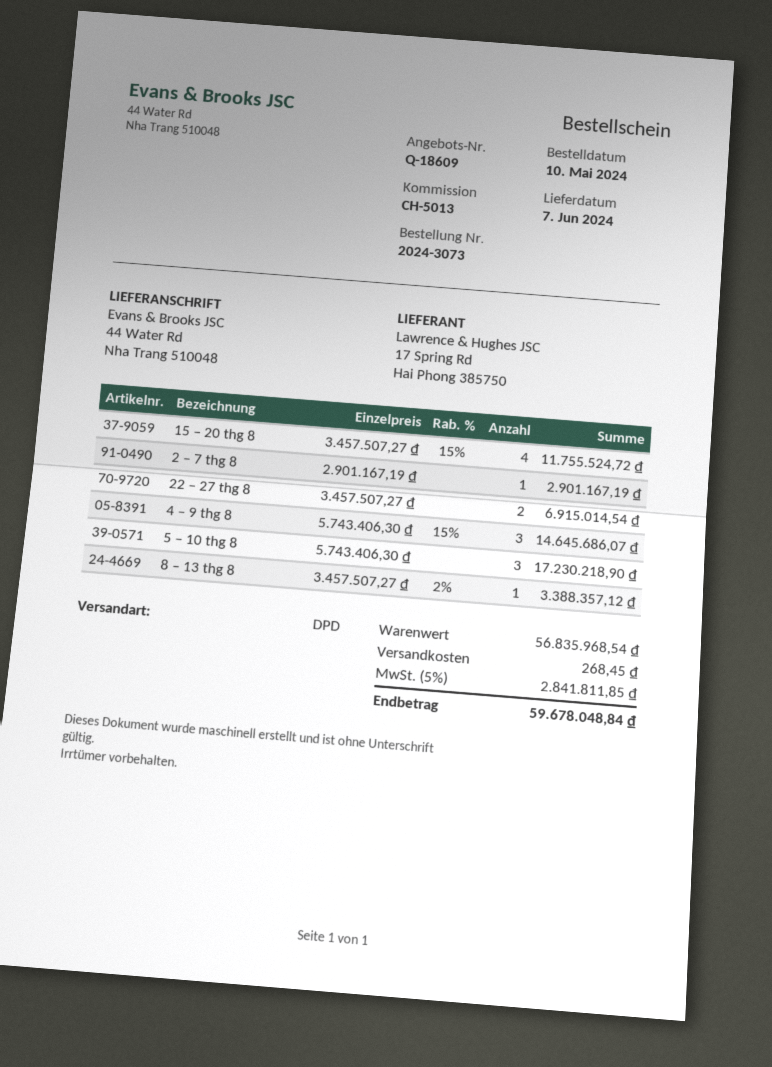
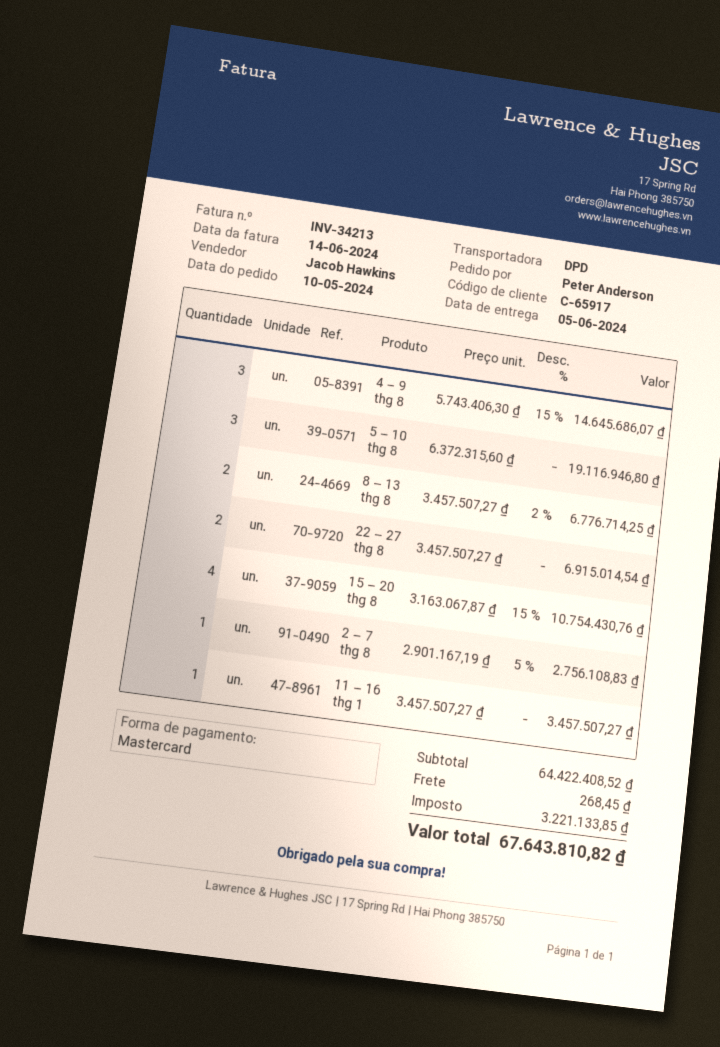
delivery date: 2024-06-07 -> 2024-06-05
15 – 20 thg 8: 4 x 3457507.27 - 15% = 11755524.72 -> 4 x 3163067.87 - 15% = 10754430.76
2 – 7 thg 8: 1 x 2901167.19 = 2901167.19 -> 1 x 2901167.19 - 5% = 2756108.83
5 – 10 thg 8: 3 x 5743406.30 = 17230218.90 -> 3 x 6372315.60 = 19116946.80
8 – 13 thg 8: 1 x 3457507.27 - 2% = 3388357.12 -> 2 x 3457507.27 - 2% = 6776714.25
11 – 16 thg 1: none -> 1 x 3457507.27 = 3457507.27
subtotal: 56835968.54 -> 64422408.52
tax: 2841811.85 -> 3221133.85
total: 59678048.84 -> 67643810.82

